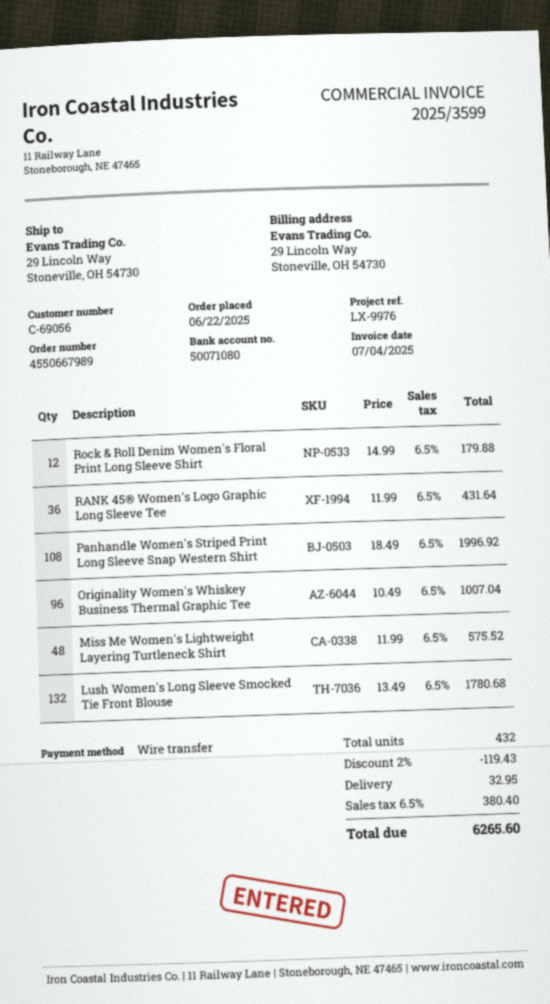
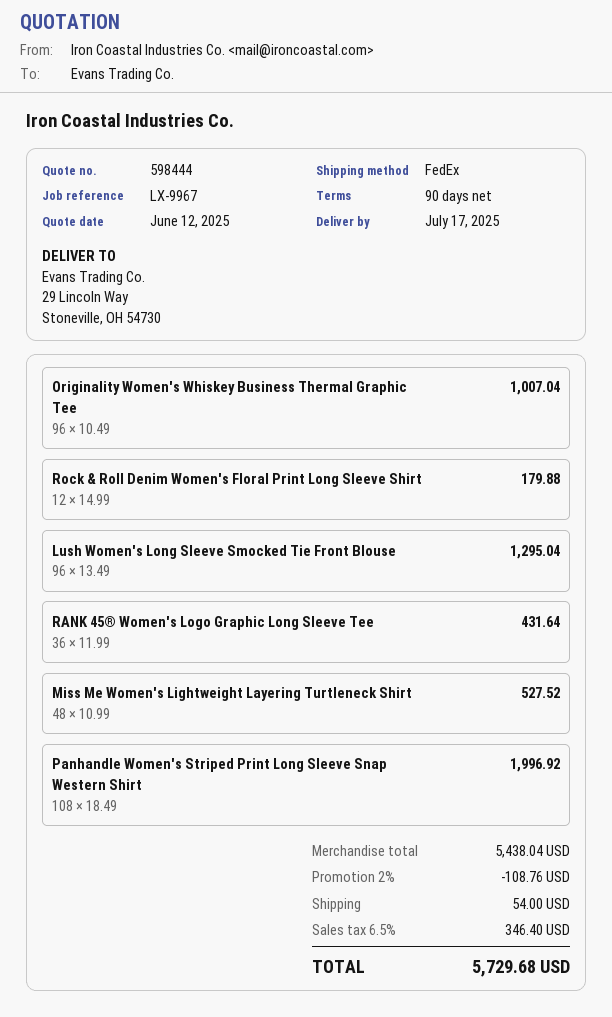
reference: LX-9976 -> LX-9967
Miss Me Women's Lightweight Layering Turtleneck Shirt: 48 x 11.99 = 575.52 -> 48 x 10.99 = 527.52
Lush Women's Long Sleeve Smocked Tie Front Blouse: 132 x 13.49 = 1780.68 -> 96 x 13.49 = 1295.04
discount: 2% = 119.43 -> 2% = 108.76
shipping: 32.95 -> 54.00
tax: 6.5% = 380.40 -> 6.5% = 346.40
total: 6265.60 -> 5729.68

